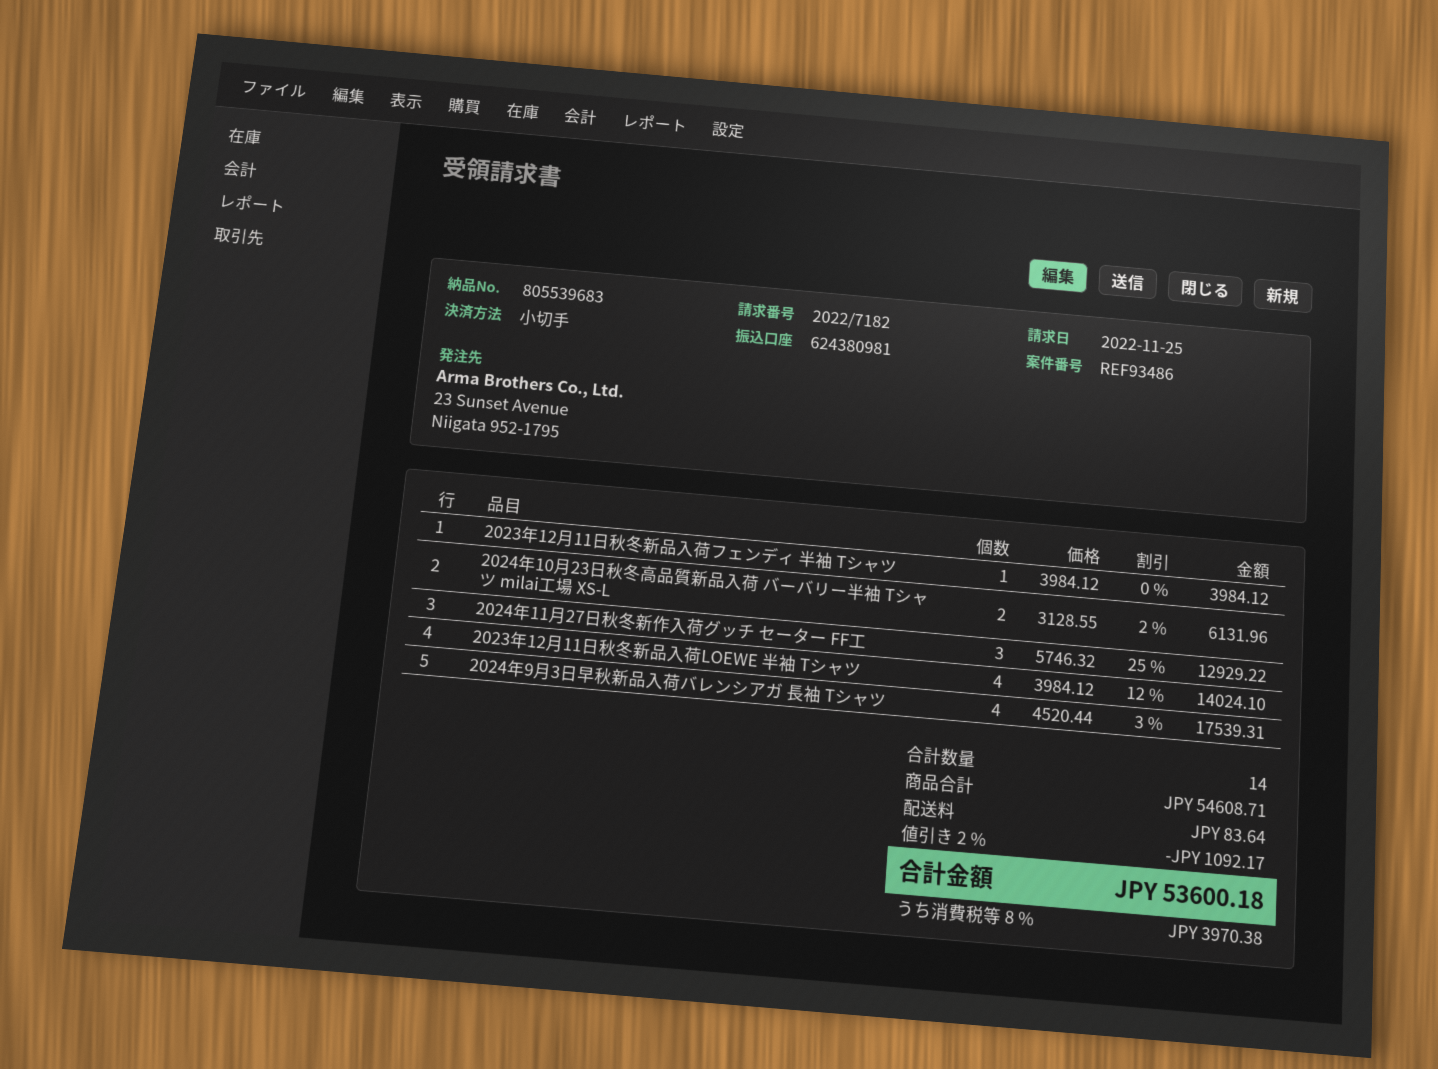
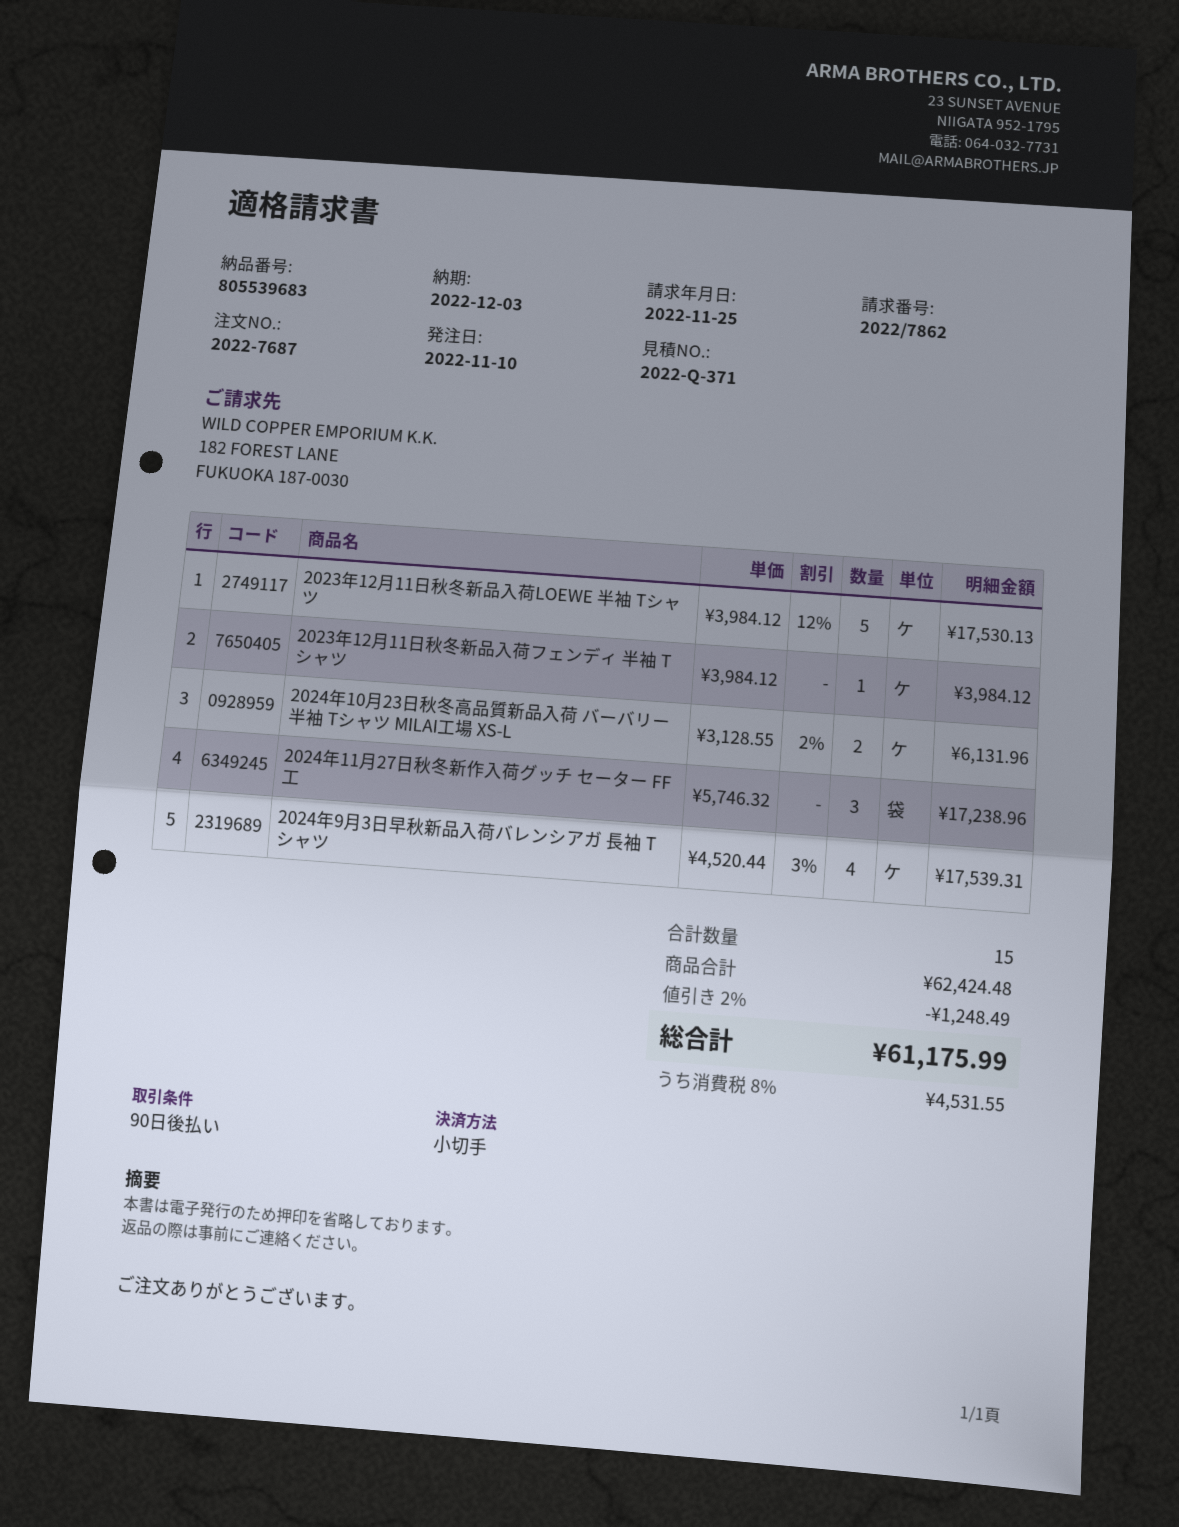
invoice number: 2022/7182 -> 2022/7862
2024年11月27日秋冬新作入荷グッチ セーター FF工: 3 x 5746.32 - 25% = 12929.22 -> 3 x 5746.32 = 17238.96
2023年12月11日秋冬新品入荷LOEWE 半袖 Tシャツ: 4 x 3984.12 - 12% = 14024.10 -> 5 x 3984.12 - 12% = 17530.13
total quantity: 14 -> 15
subtotal: 54608.71 -> 62424.48
discount: 2% = 1092.17 -> 2% = 1248.49
shipping: 83.64 -> none
tax: 8% = 3970.38 -> 8% = 4531.55
total: 53600.18 -> 61175.99

